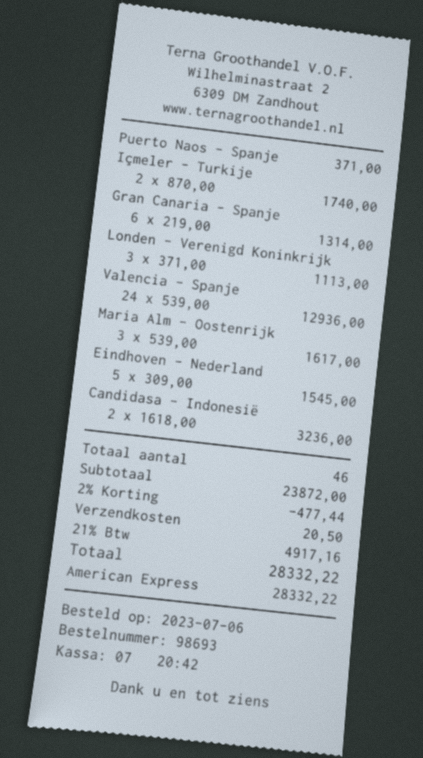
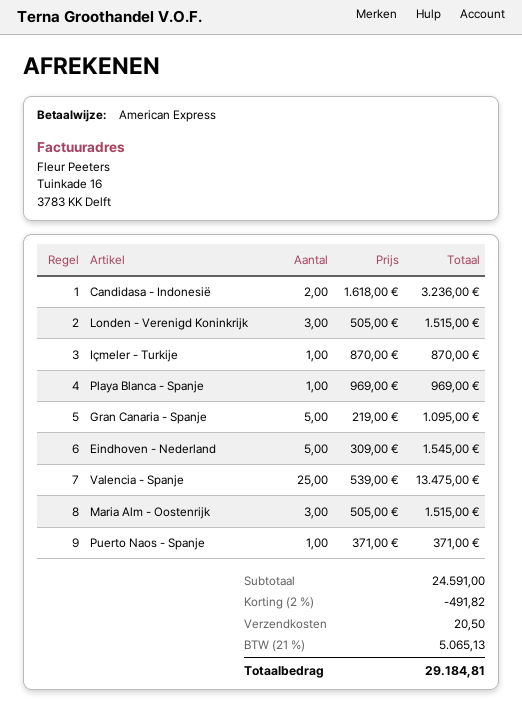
Içmeler - Turkije: 2 x 870.00 = 1740.00 -> 1 x 870.00 = 870.00
Gran Canaria - Spanje: 6 x 219.00 = 1314.00 -> 5 x 219.00 = 1095.00
Londen - Verenigd Koninkrijk: 3 x 371.00 = 1113.00 -> 3 x 505.00 = 1515.00
Valencia - Spanje: 24 x 539.00 = 12936.00 -> 25 x 539.00 = 13475.00
Maria Alm - Oostenrijk: 3 x 539.00 = 1617.00 -> 3 x 505.00 = 1515.00
Playa Blanca - Spanje: none -> 1 x 969.00 = 969.00
subtotal: 23872.00 -> 24591.00
discount: 2% = 477.44 -> 2% = 491.82
tax: 21% = 4917.16 -> 21% = 5065.13
total: 28332.22 -> 29184.81

